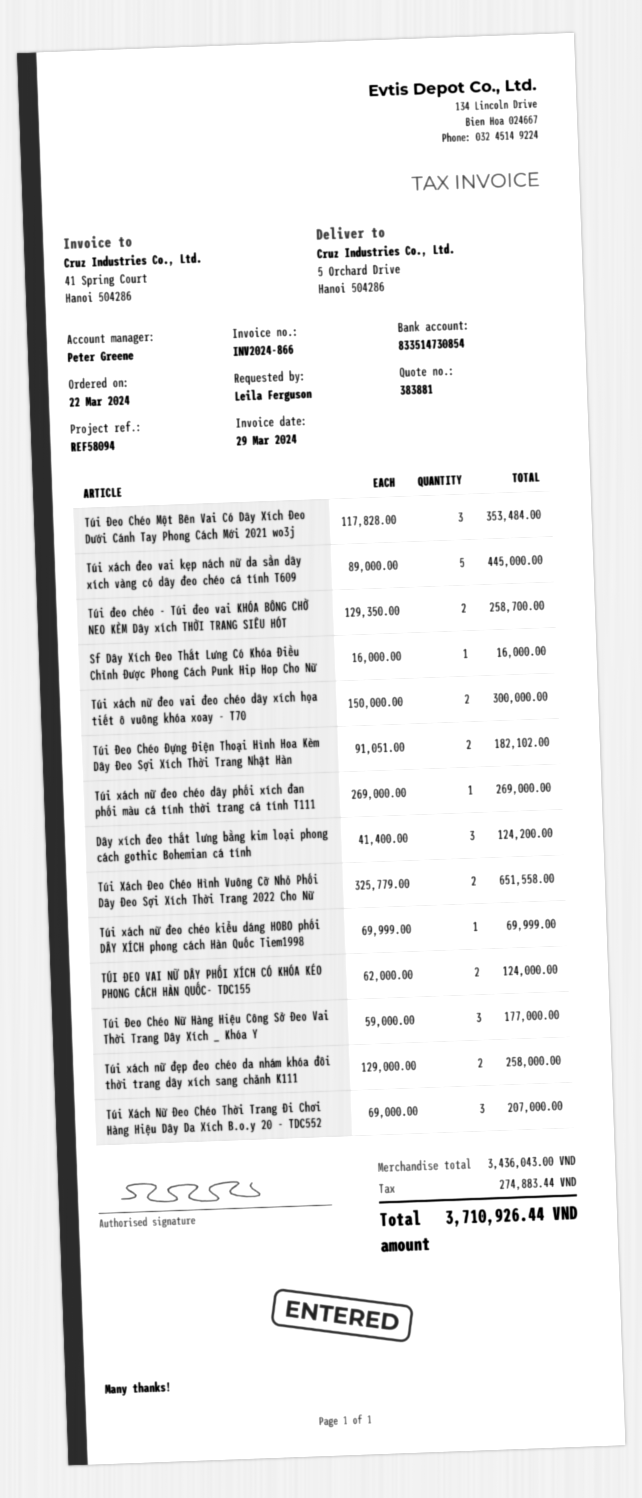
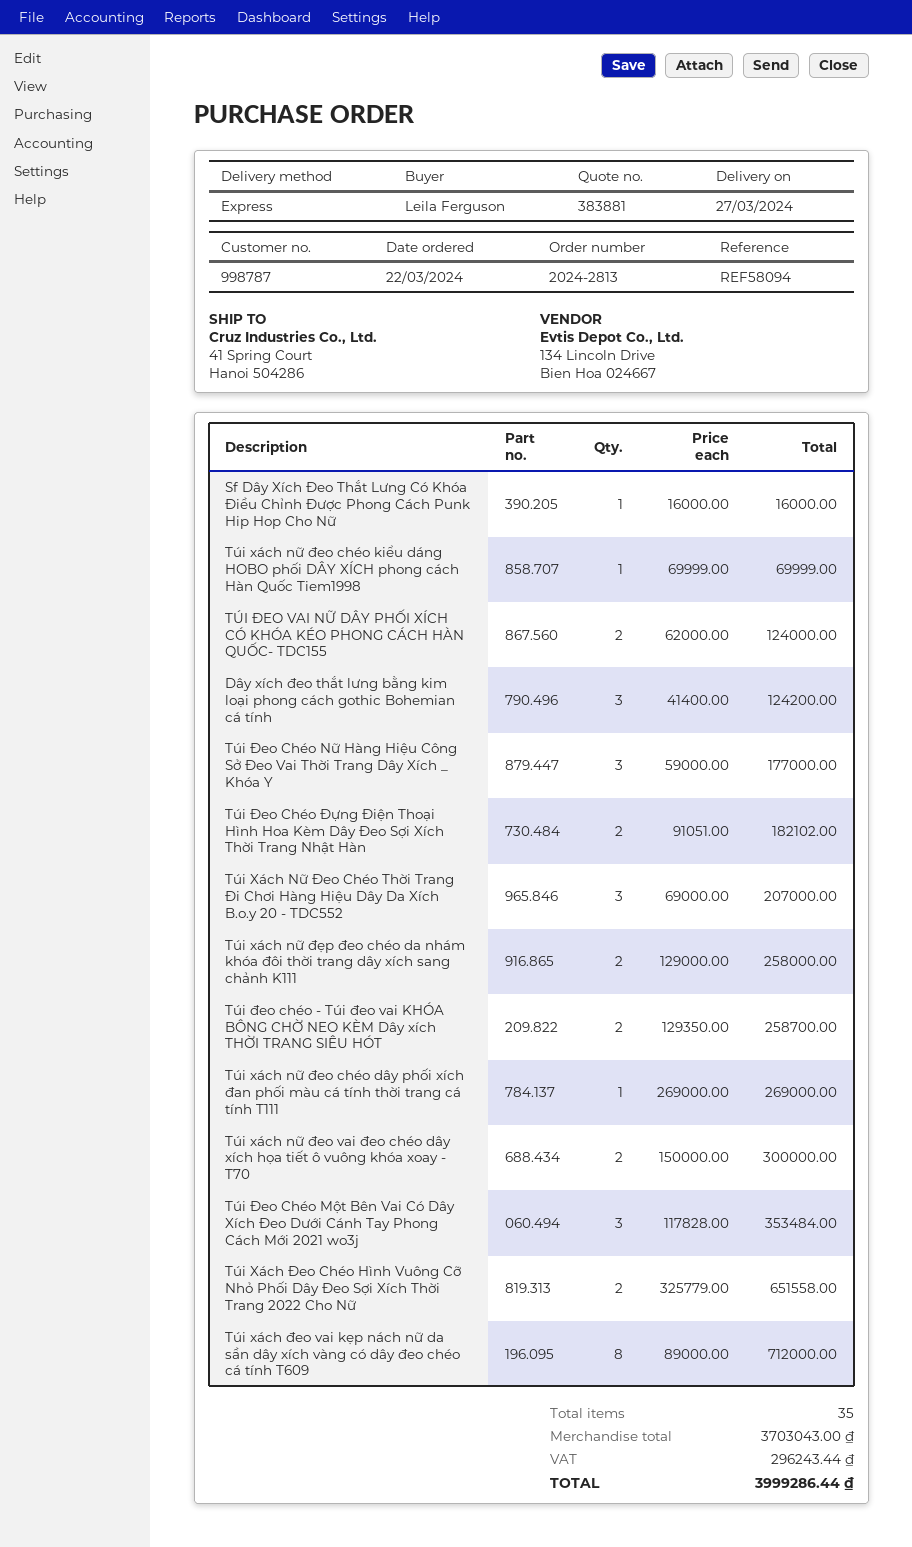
ship to: 5 Orchard Drive, Hanoi 504286 -> 41 Spring Court, Hanoi 504286
Túi xách đeo vai kẹp nách nữ da sần dây xích vàng có dây đeo chéo cá tính T609: 5 x 89000.00 = 445000.00 -> 8 x 89000.00 = 712000.00
subtotal: 3436043.00 -> 3703043.00
tax: 274883.44 -> 296243.44
total: 3710926.44 -> 3999286.44

